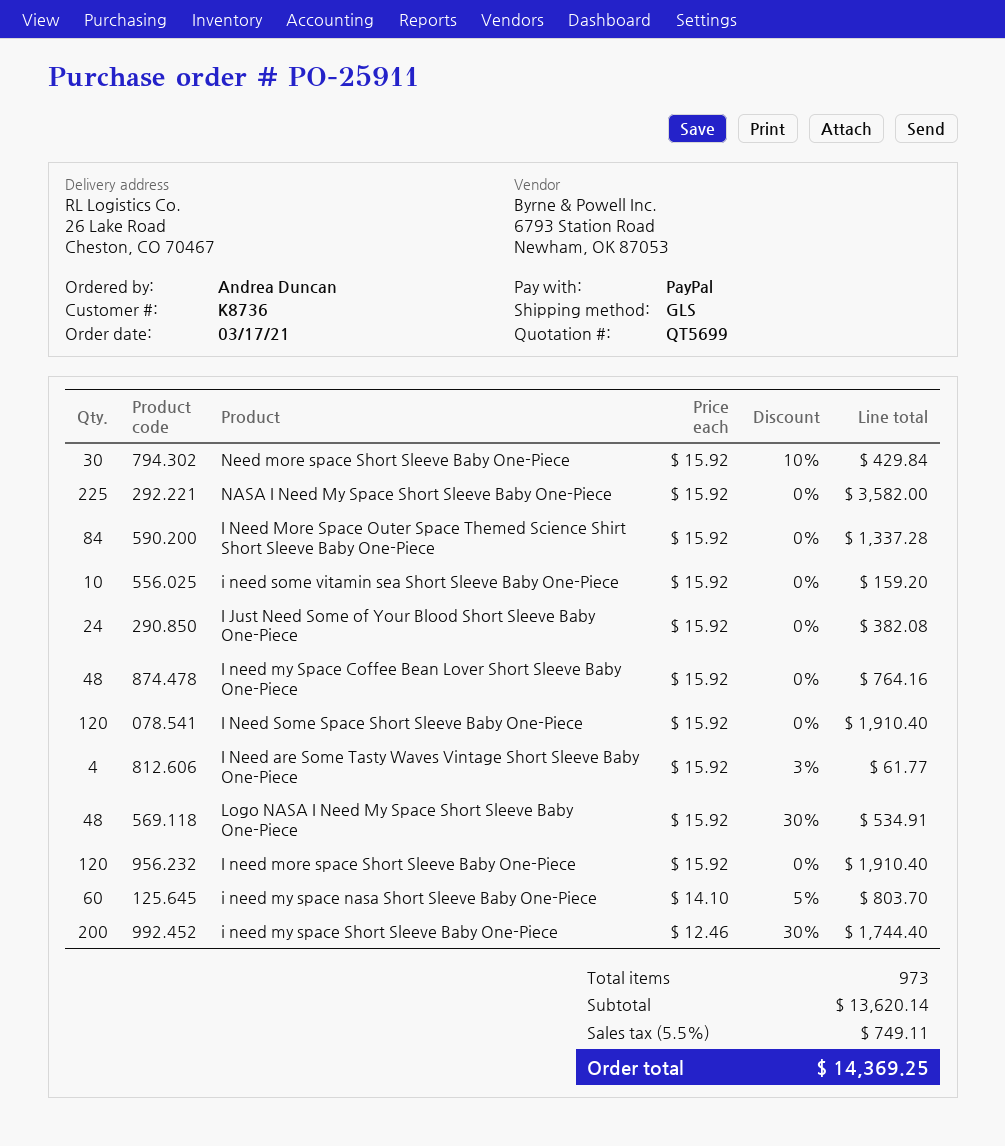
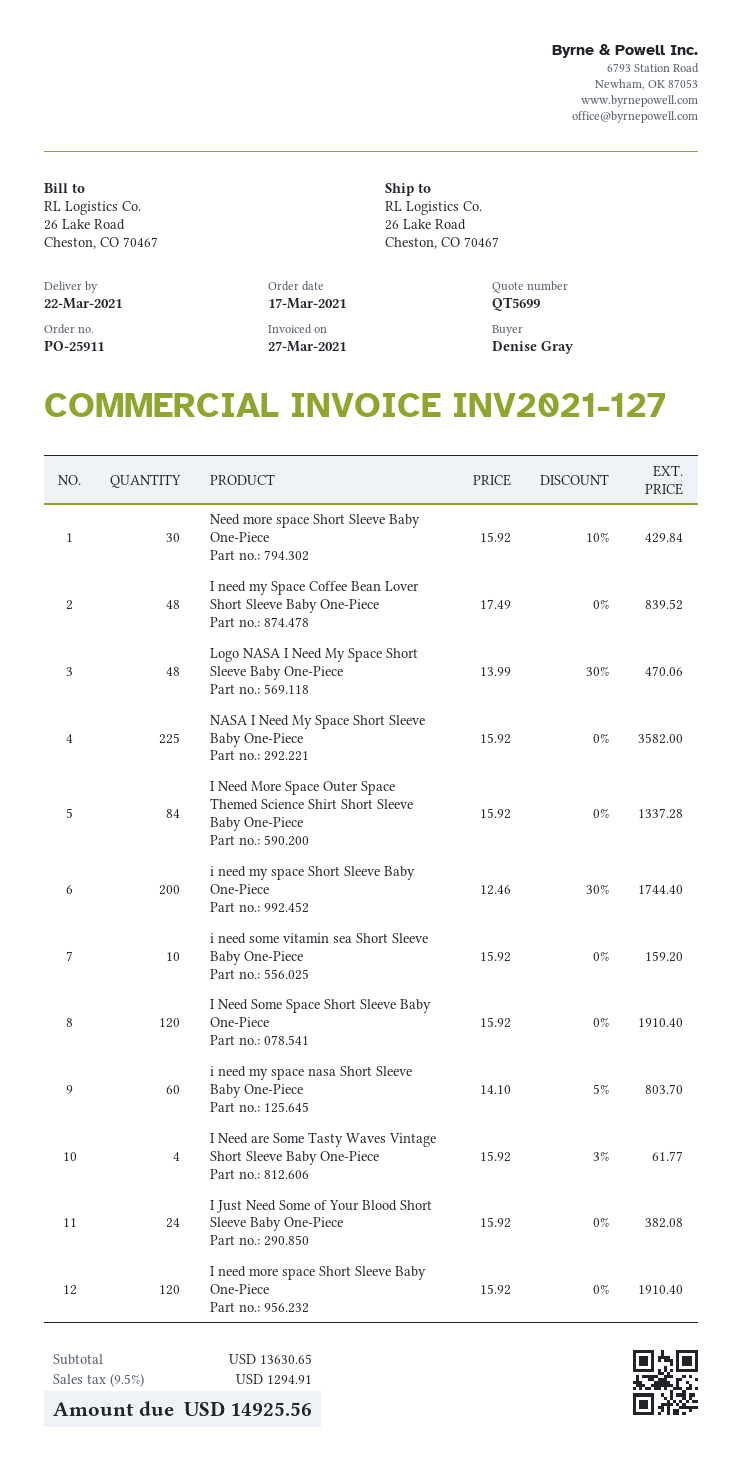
ordered by: Andrea Duncan -> Denise Gray
I need my Space Coffee Bean Lover Short Sleeve Baby One-Piece: 48 x 15.92 = 764.16 -> 48 x 17.49 = 839.52
Logo NASA I Need My Space Short Sleeve Baby One-Piece: 48 x 15.92 - 30% = 534.91 -> 48 x 13.99 - 30% = 470.06
subtotal: 13620.14 -> 13630.65
tax: 5.5% = 749.11 -> 9.5% = 1294.91
total: 14369.25 -> 14925.56

